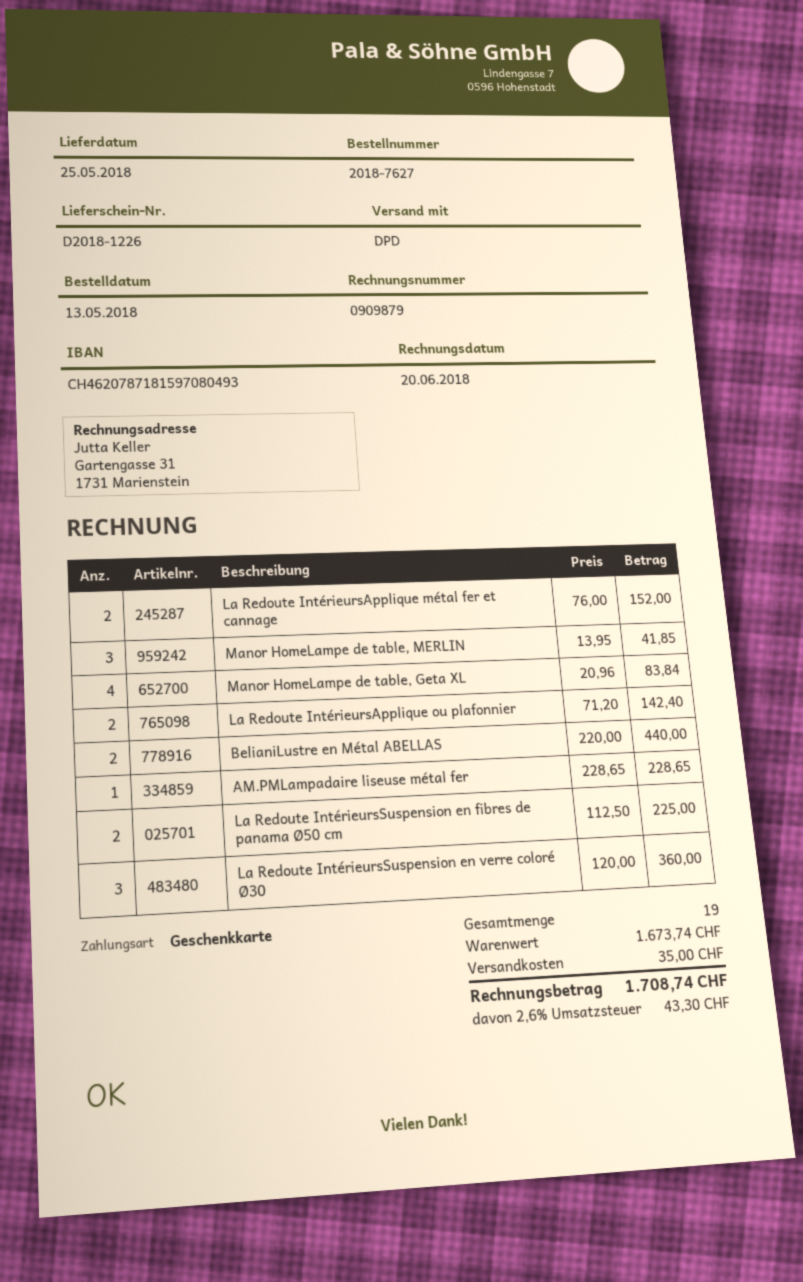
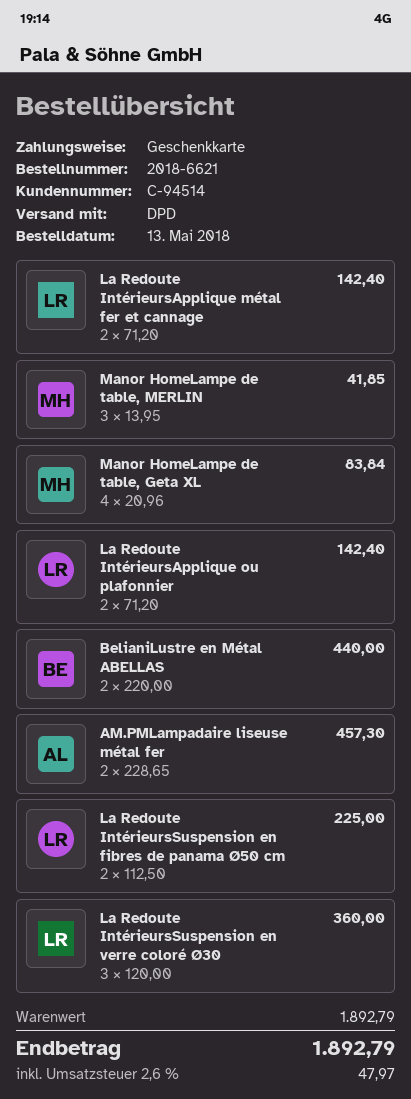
order number: 2018-7627 -> 2018-6621
La Redoute IntérieursApplique métal fer et cannage: 2 x 76.00 = 152.00 -> 2 x 71.20 = 142.40
AM.PMLampadaire liseuse métal fer: 1 x 228.65 = 228.65 -> 2 x 228.65 = 457.30
subtotal: 1673.74 -> 1892.79
shipping: 35.00 -> none
tax: 2.6% = 43.30 -> 2.6% = 47.97
total: 1708.74 -> 1892.79

